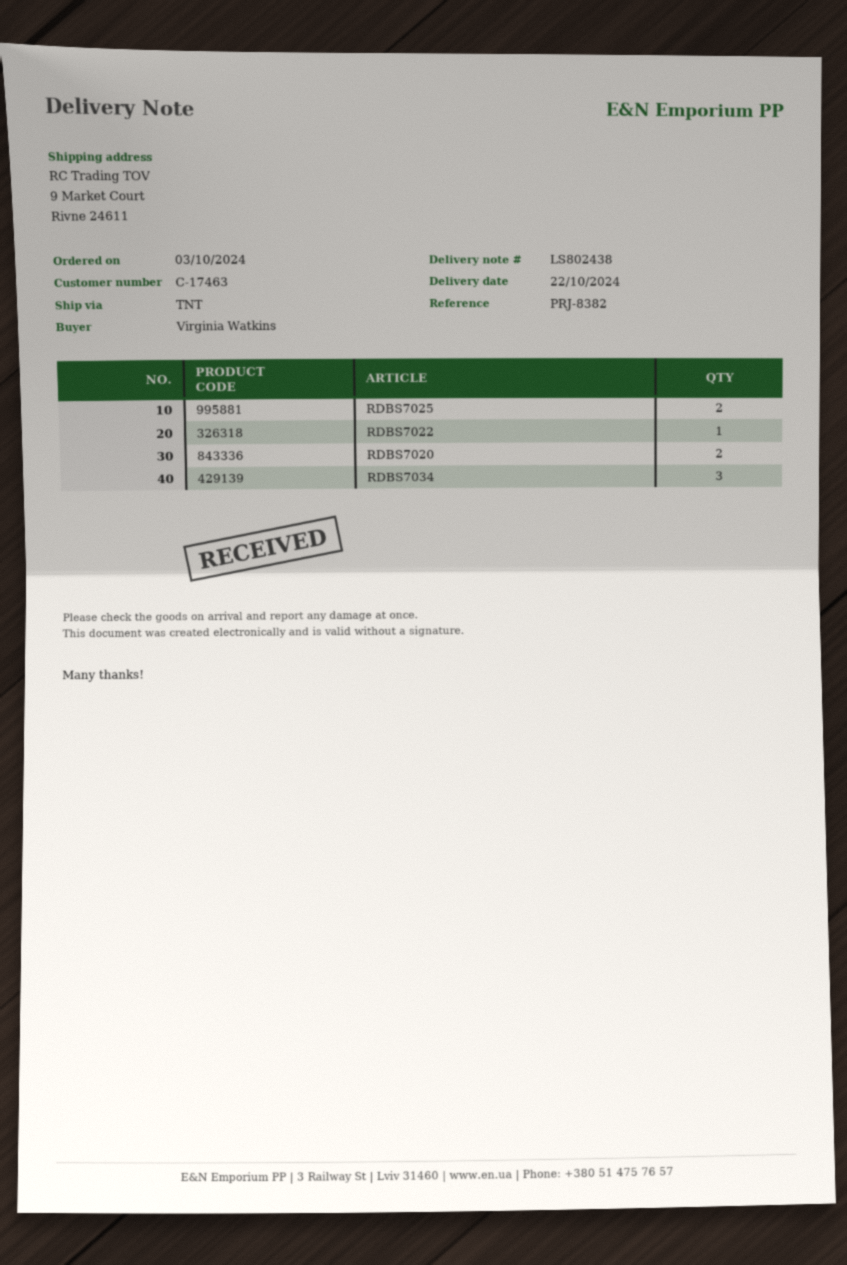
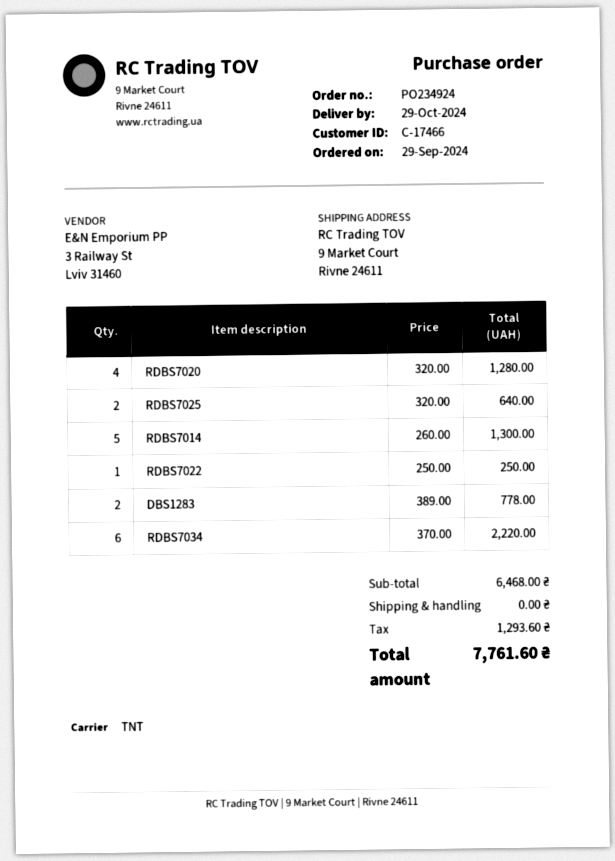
order date: 2024-10-03 -> 2024-09-29
delivery date: 2024-10-22 -> 2024-10-29
customer number: C-17463 -> C-17466
RDBS7020: 2 -> 4
RDBS7034: 3 -> 6
RDBS7014: none -> 5
DBS1283: none -> 2

